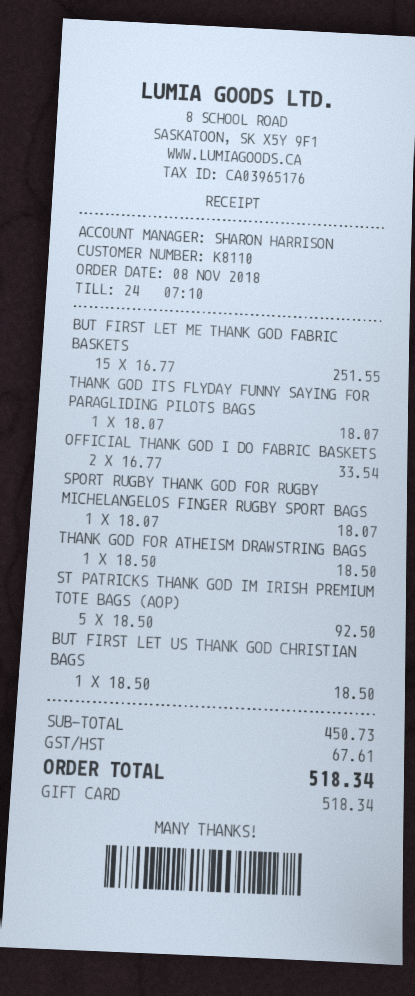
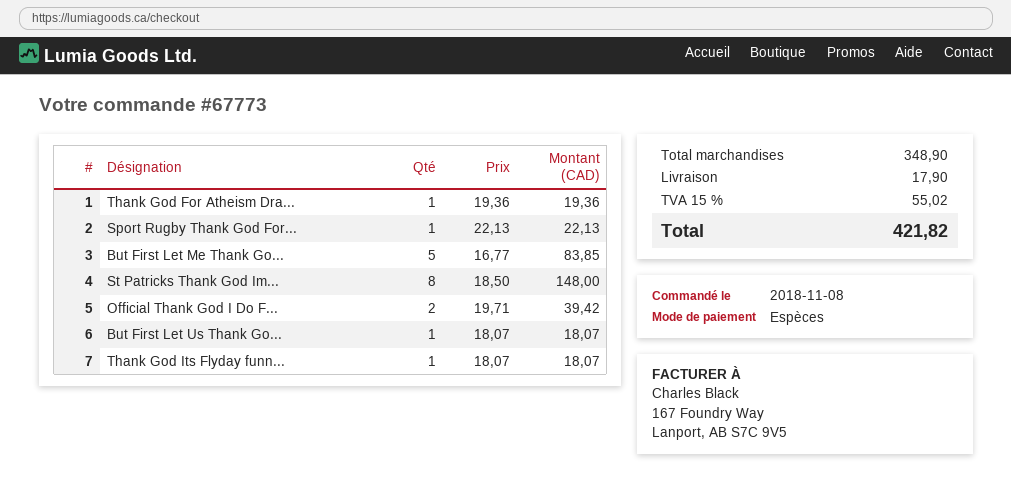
payment method: gift card -> cash
BUT FIRST LET ME THANK GOD FABRIC BASKETS: 15 x 16.77 = 251.55 -> 5 x 16.77 = 83.85
OFFICIAL THANK GOD I DO FABRIC BASKETS: 2 x 16.77 = 33.54 -> 2 x 19.71 = 39.42
SPORT RUGBY THANK GOD FOR RUGBY MICHELANGELOS FINGER RUGBY SPORT BAGS: 1 x 18.07 = 18.07 -> 1 x 22.13 = 22.13
THANK GOD FOR ATHEISM DRAWSTRING BAGS: 1 x 18.50 = 18.50 -> 1 x 19.36 = 19.36
ST PATRICKS THANK GOD IM IRISH PREMIUM TOTE BAGS (AOP): 5 x 18.50 = 92.50 -> 8 x 18.50 = 148.00
BUT FIRST LET US THANK GOD CHRISTIAN BAGS: 1 x 18.50 = 18.50 -> 1 x 18.07 = 18.07
subtotal: 450.73 -> 348.90
shipping: none -> 17.90
tax: 67.61 -> 55.02
total: 518.34 -> 421.82

